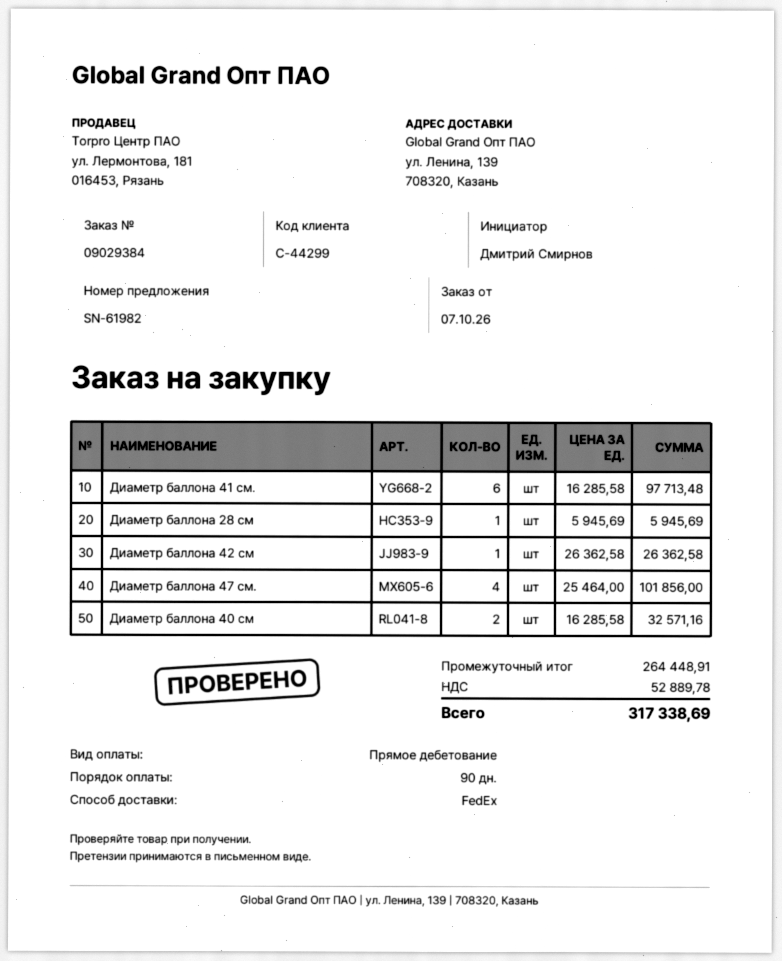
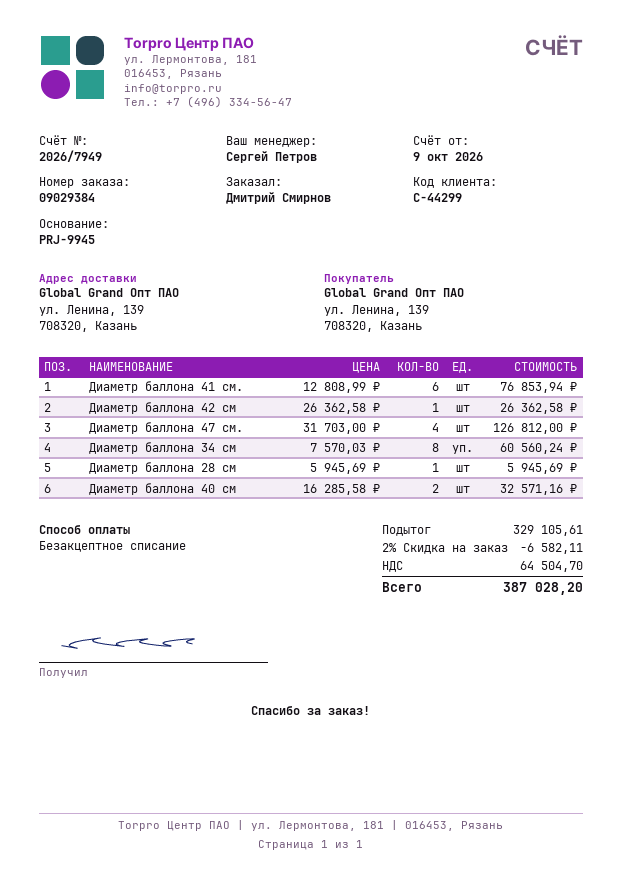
Диаметр баллона 41 см.: 6 x 16285.58 = 97713.48 -> 6 x 12808.99 = 76853.94
Диаметр баллона 47 см.: 4 x 25464.00 = 101856.00 -> 4 x 31703.00 = 126812.00
Диаметр баллона 34 см: none -> 8 x 7570.03 = 60560.24
subtotal: 264448.91 -> 329105.61
discount: none -> 2% = 6582.11
tax: 52889.78 -> 64504.70
total: 317338.69 -> 387028.20

